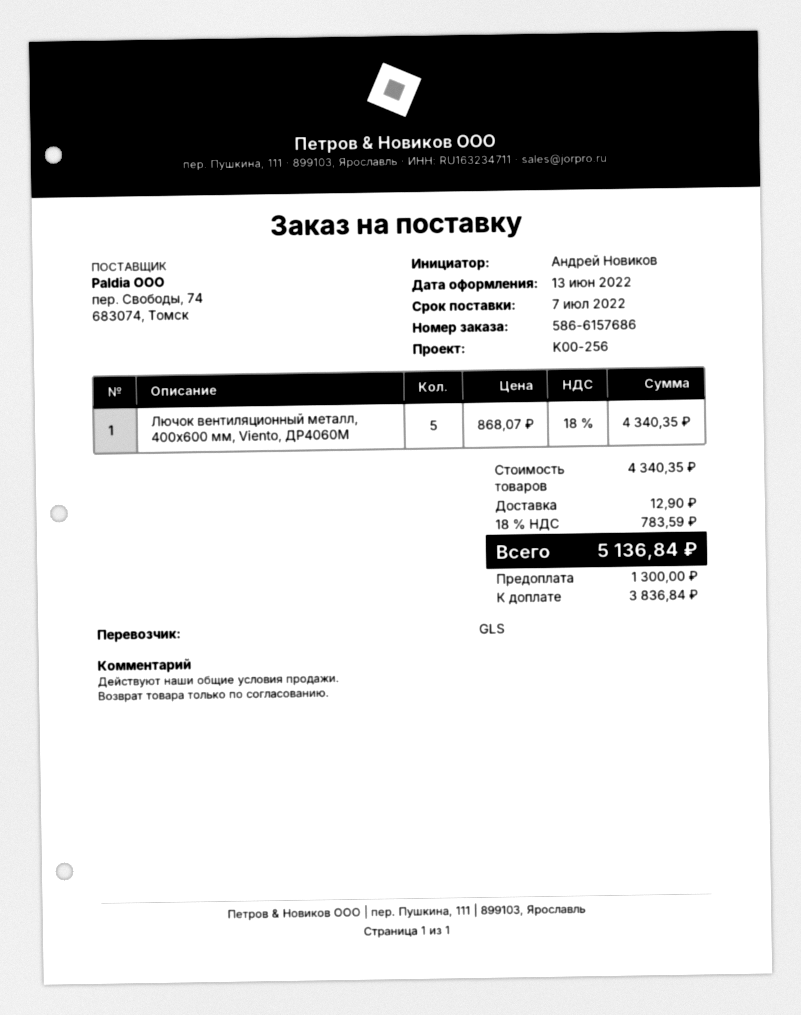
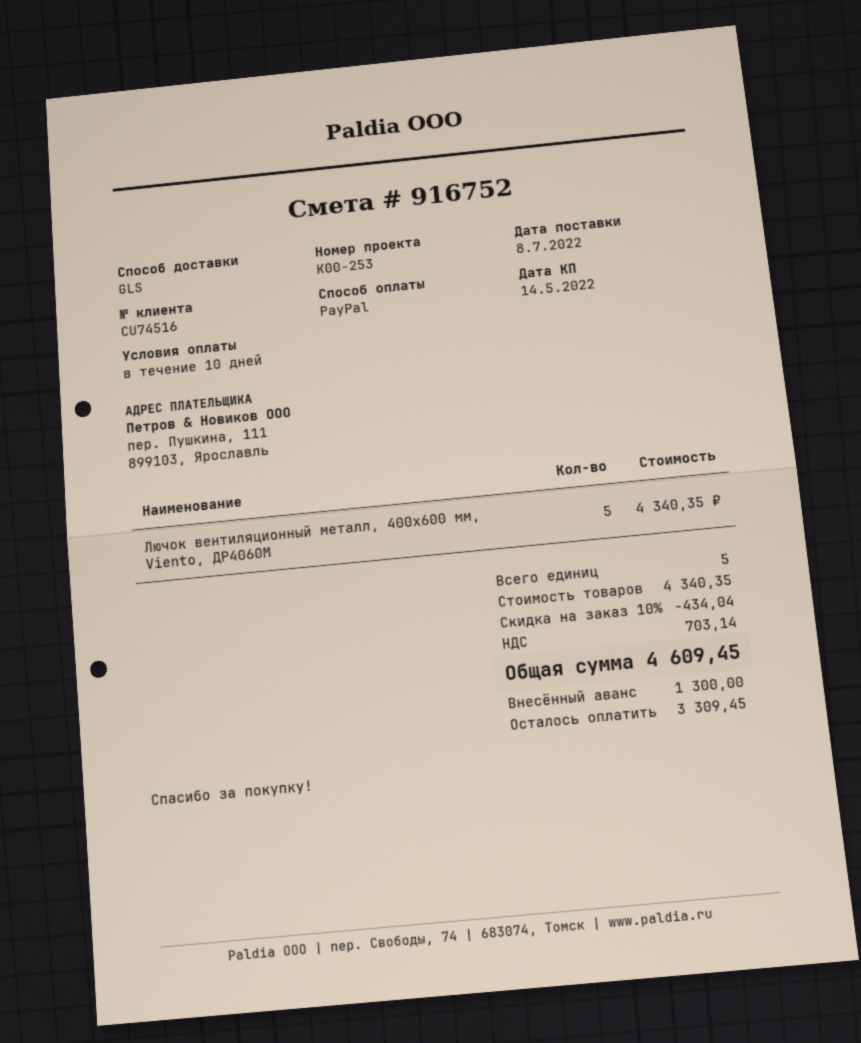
delivery date: 2022-07-07 -> 2022-07-08
reference: K00-256 -> K00-253
discount: none -> 10% = 434.04
shipping: 12.90 -> none
tax: 783.59 -> 703.14
total: 5136.84 -> 4609.45
balance: 3836.84 -> 3309.45

